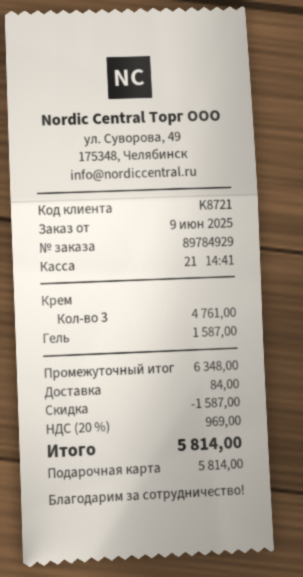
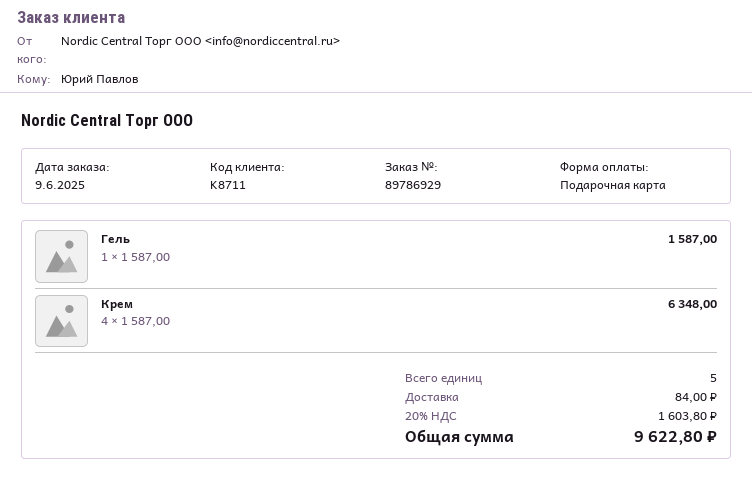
order number: 89784929 -> 89786929
customer number: K8721 -> K8711
Крем: 3 for 4761.00 -> 4 for 6348.00
discount: 1587.00 -> none
tax: 20% = 969.00 -> 20% = 1603.80
total: 5814.00 -> 9622.80

